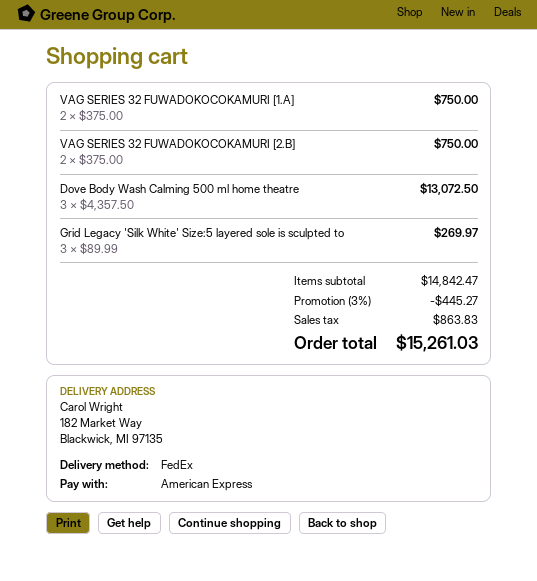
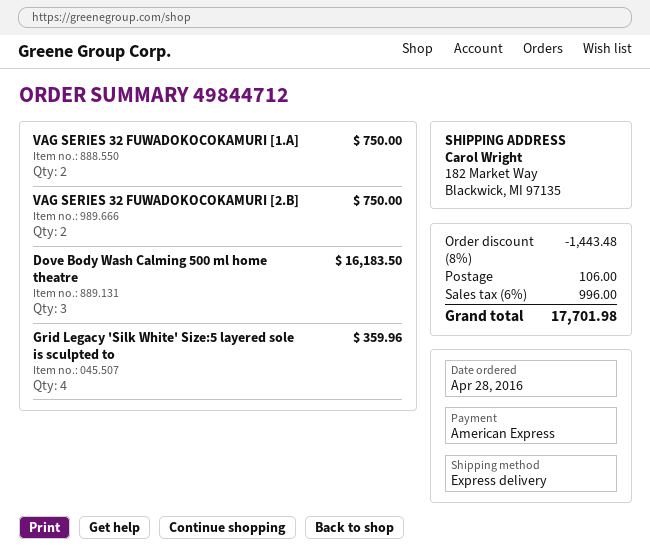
shipping method: FedEx -> express
Dove Body Wash Calming 500 ml home theatre: 3 for 13072.50 -> 3 for 16183.50
Grid Legacy 'Silk White' Size:5 layered sole is sculpted to: 3 for 269.97 -> 4 for 359.96
discount: 3% = 445.27 -> 8% = 1443.48
shipping: none -> 106.00
tax: 863.83 -> 996.00
total: 15261.03 -> 17701.98

